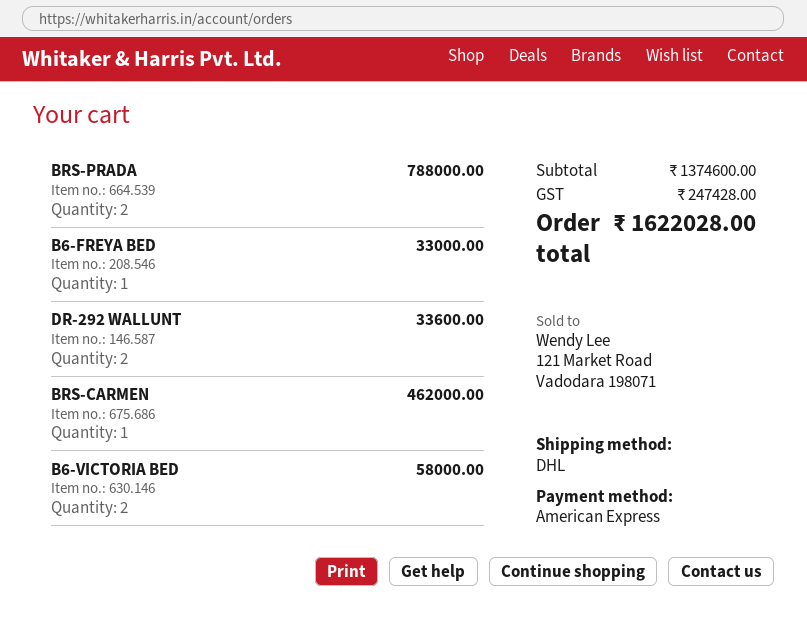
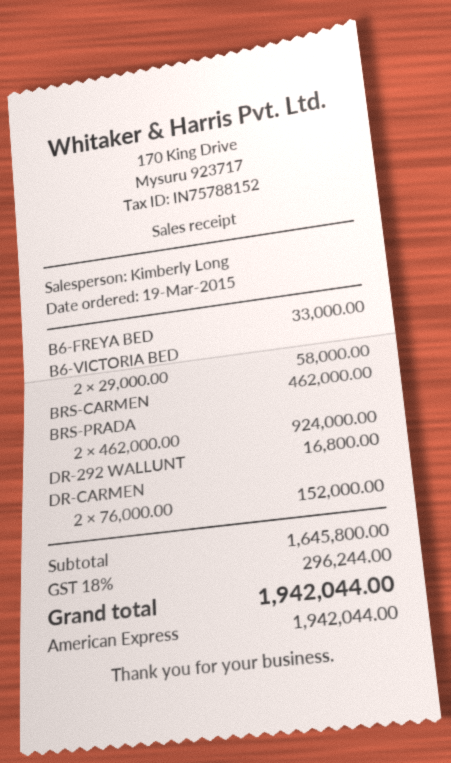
BRS-PRADA: 2 for 788000.00 -> 2 for 924000.00
DR-292 WALLUNT: 2 for 33600.00 -> 1 for 16800.00
DR-CARMEN: none -> 2 for 152000.00
subtotal: 1374600.00 -> 1645800.00
tax: 247428.00 -> 296244.00
total: 1622028.00 -> 1942044.00

